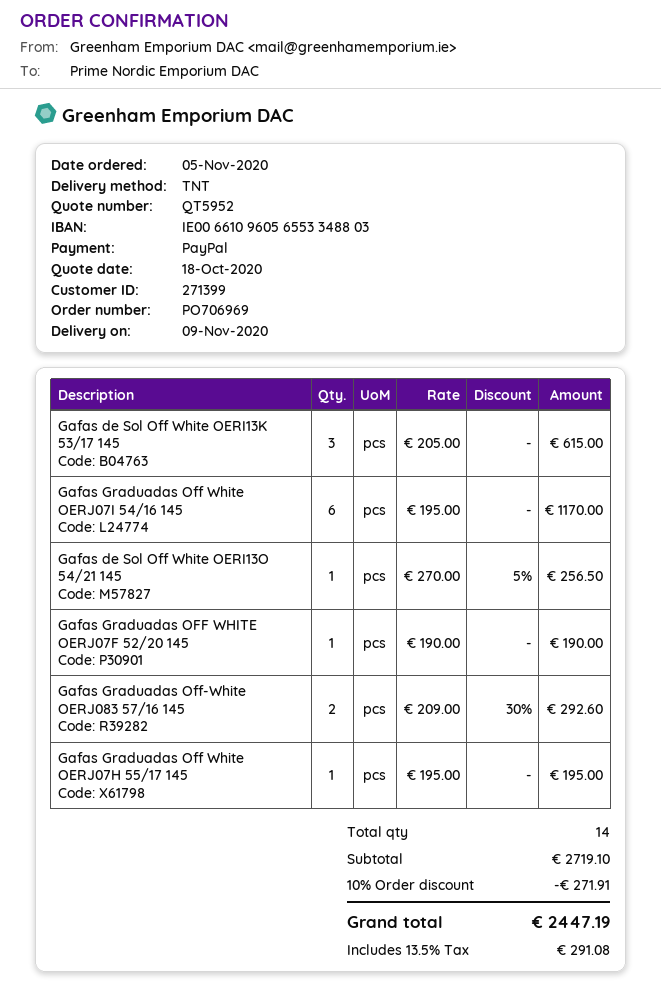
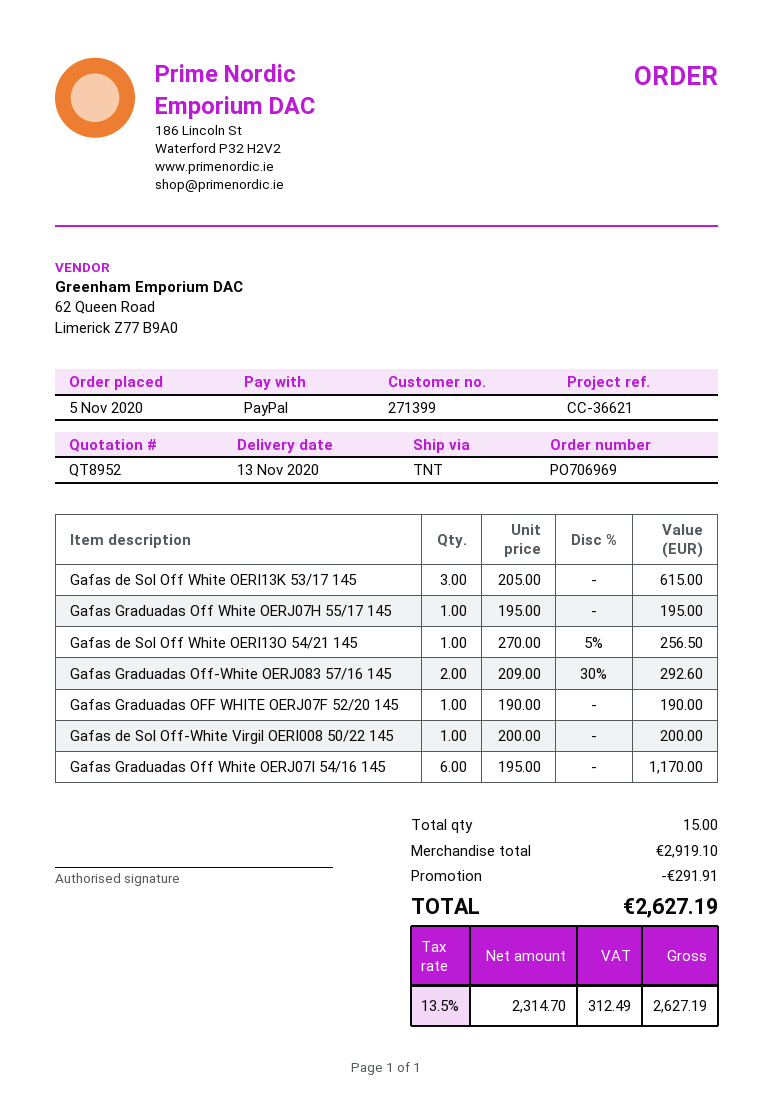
quote number: QT5952 -> QT8952
delivery date: 2020-11-09 -> 2020-11-13
Gafas de Sol Off-White Virgil OERI008 50/22 145: none -> 1 x 200.00 = 200.00
total quantity: 14 -> 15
subtotal: 2719.10 -> 2919.10
discount: 271.91 -> 291.91
tax: 13.5% = 291.08 -> 13.5% = 312.49
total: 2447.19 -> 2627.19

